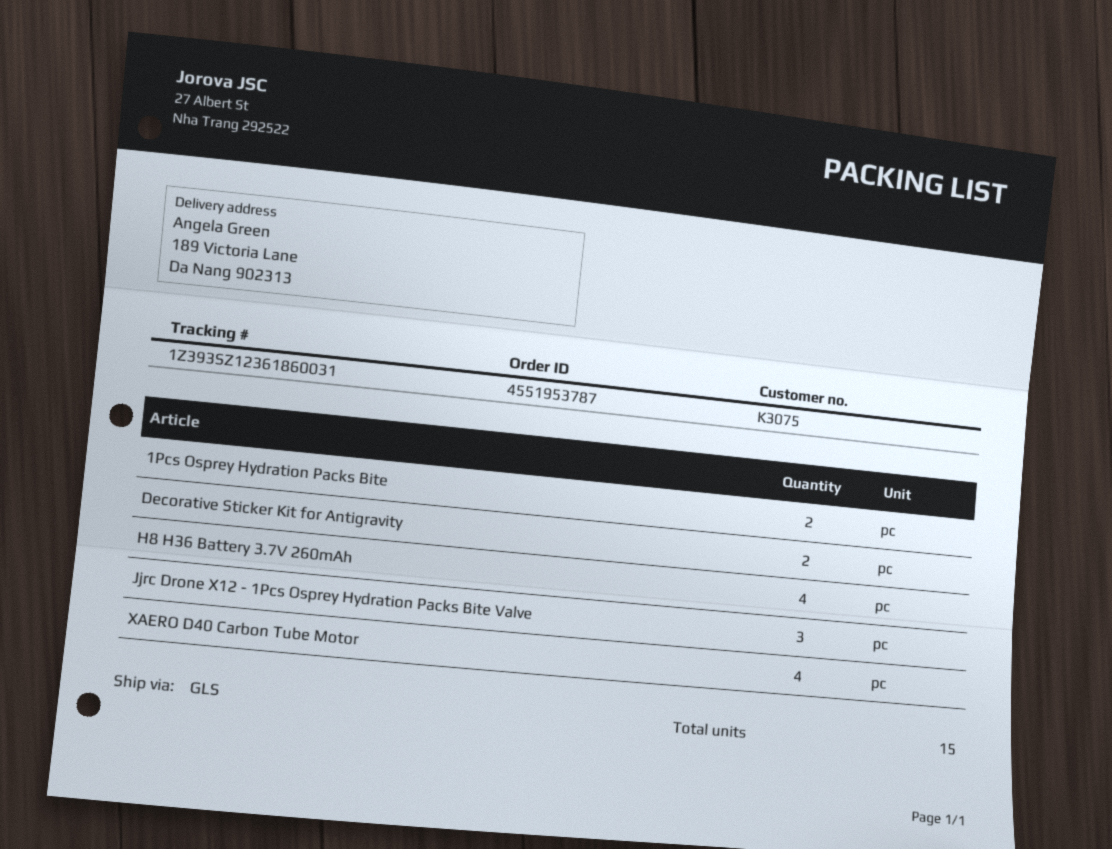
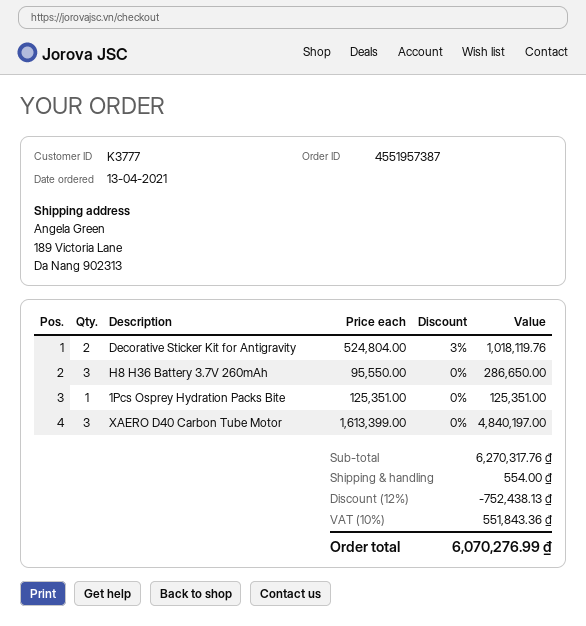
order number: 4551953787 -> 4551957387
customer number: K3075 -> K3777
1Pcs Osprey Hydration Packs Bite: 2 -> 1
H8 H36 Battery 3.7V 260mAh: 4 -> 3
Jjrc Drone X12 - 1Pcs Osprey Hydration Packs Bite Valve: 3 -> none
XAERO D40 Carbon Tube Motor: 4 -> 3

